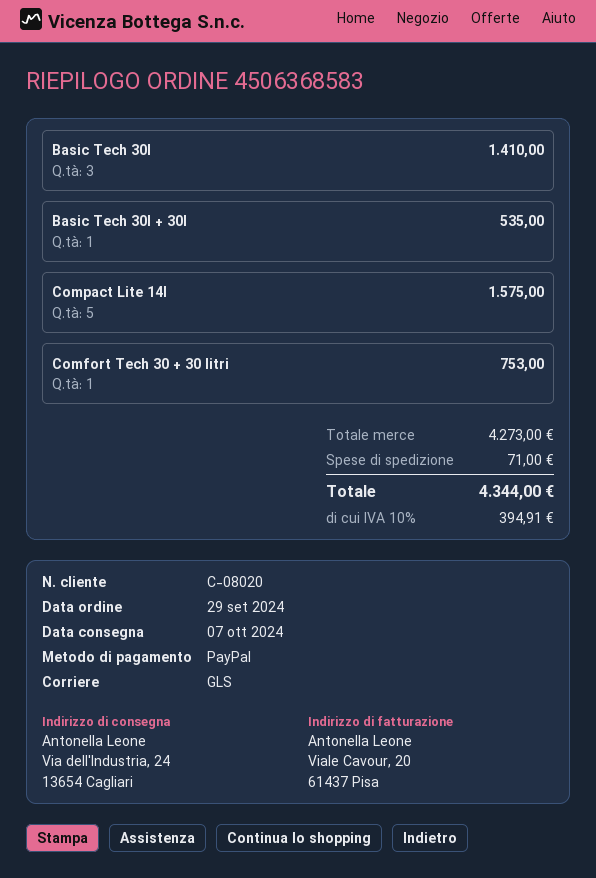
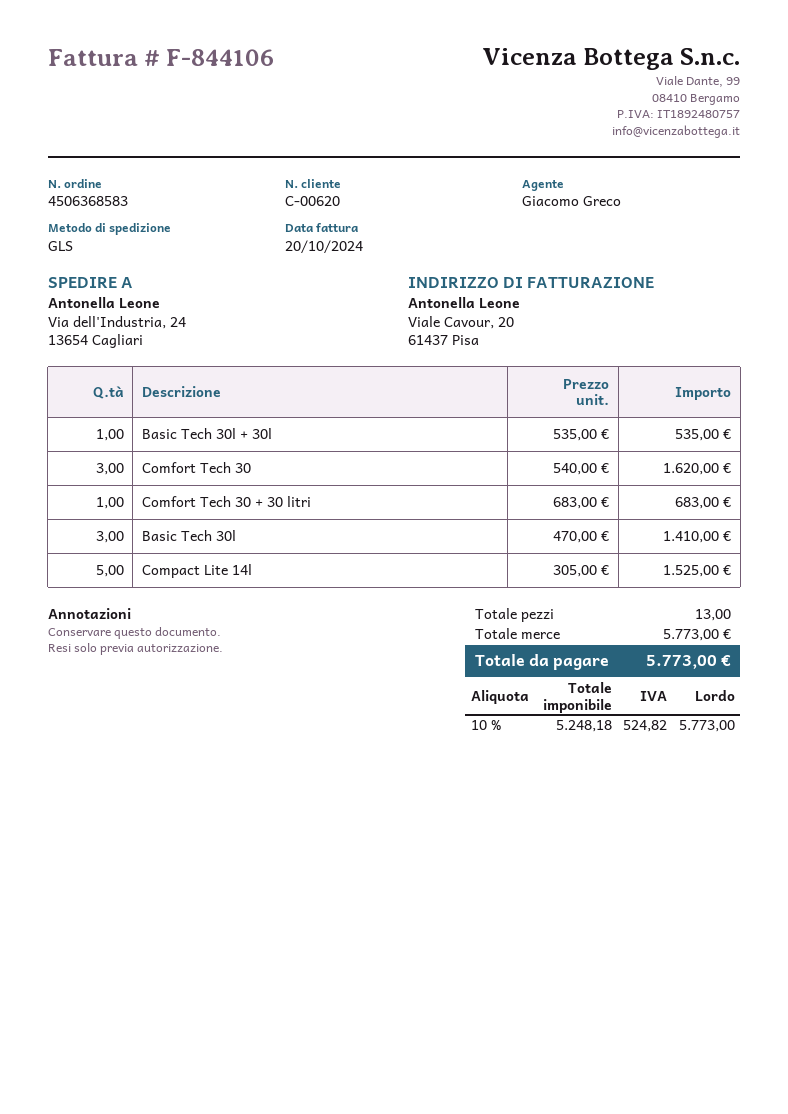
customer number: C-08020 -> C-00620
Compact Lite 14l: 5 for 1575.00 -> 5 for 1525.00
Comfort Tech 30 + 30 litri: 1 for 753.00 -> 1 for 683.00
Comfort Tech 30: none -> 3 for 1620.00
subtotal: 4273.00 -> 5773.00
shipping: 71.00 -> none
tax: 10% = 394.91 -> 10% = 524.82
total: 4344.00 -> 5773.00

